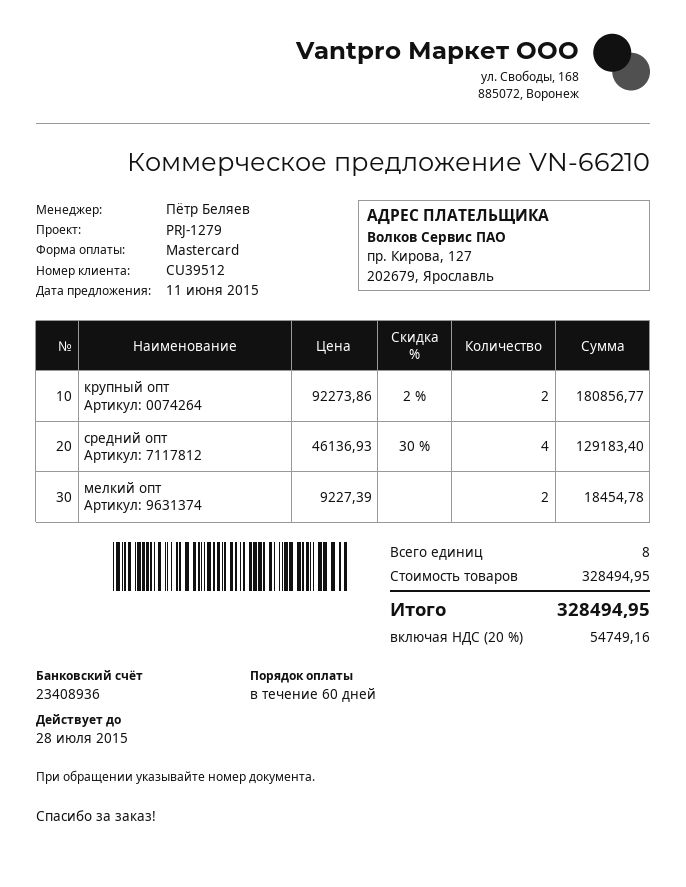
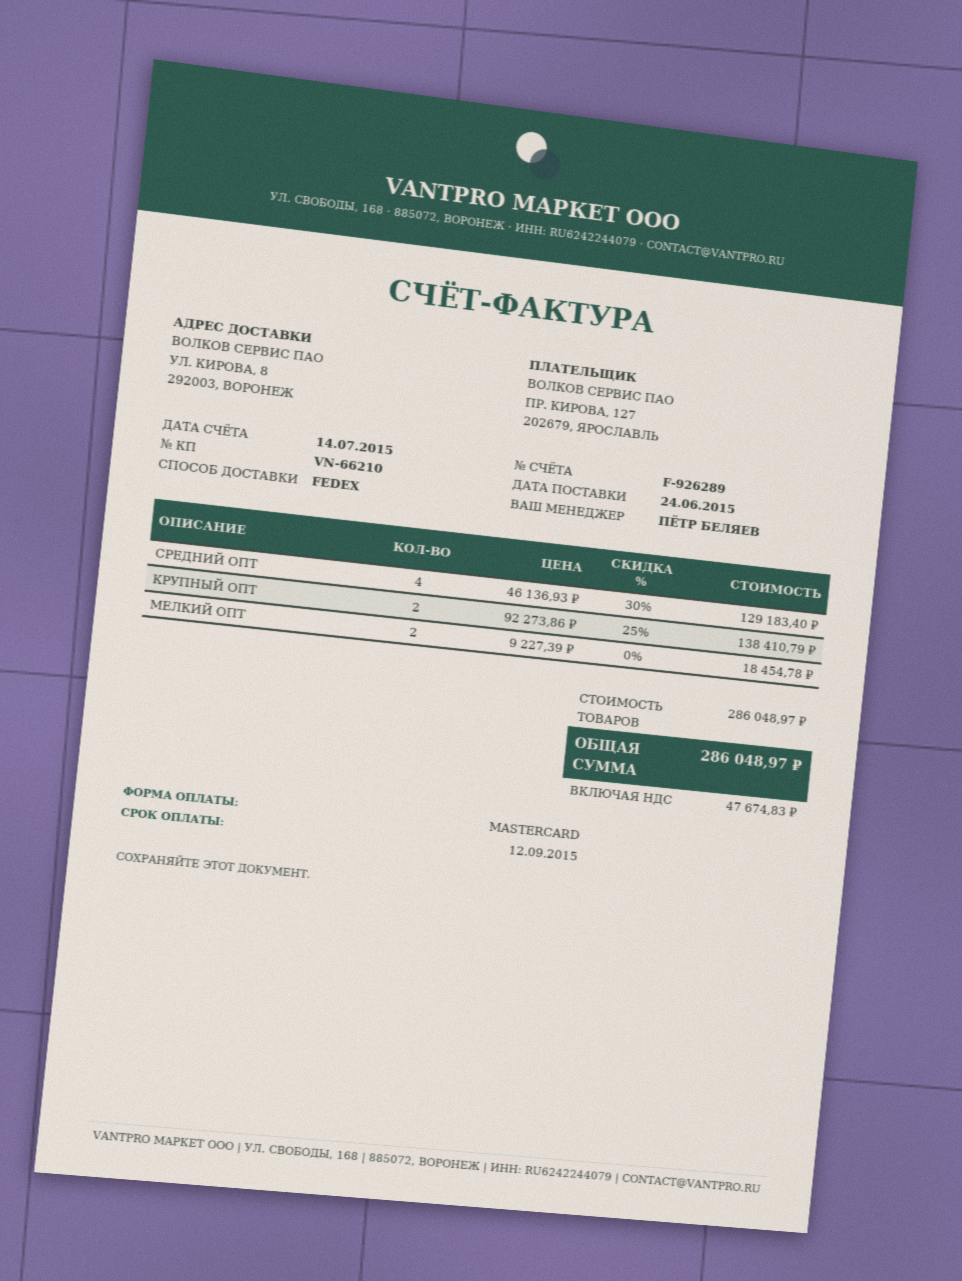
крупный опт: 2 x 92273.86 - 2% = 180856.77 -> 2 x 92273.86 - 25% = 138410.79
subtotal: 328494.95 -> 286048.97
tax: 54749.16 -> 47674.83
total: 328494.95 -> 286048.97

